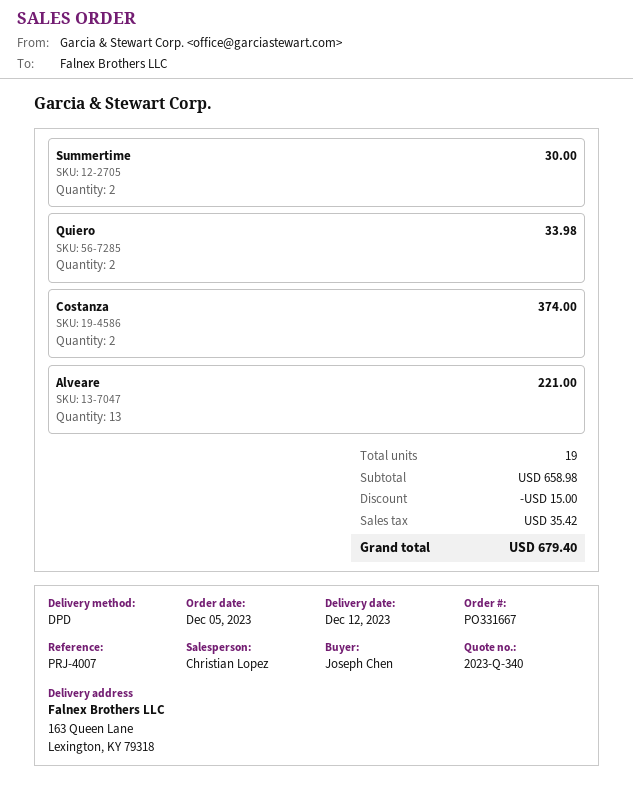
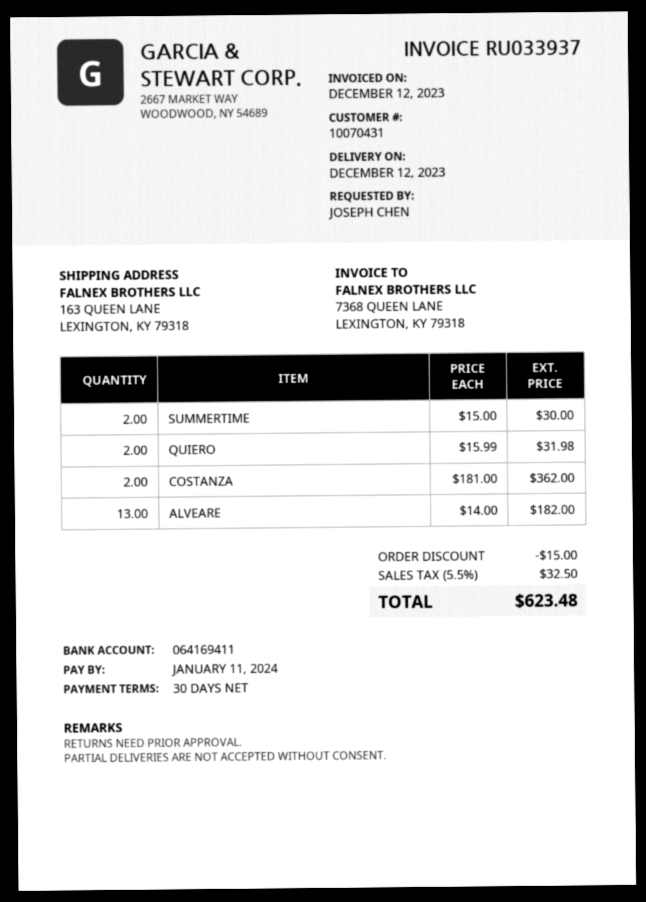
Quiero: 2 for 33.98 -> 2 for 31.98
Costanza: 2 for 374.00 -> 2 for 362.00
Alveare: 13 for 221.00 -> 13 for 182.00
tax: 35.42 -> 32.50
total: 679.40 -> 623.48

